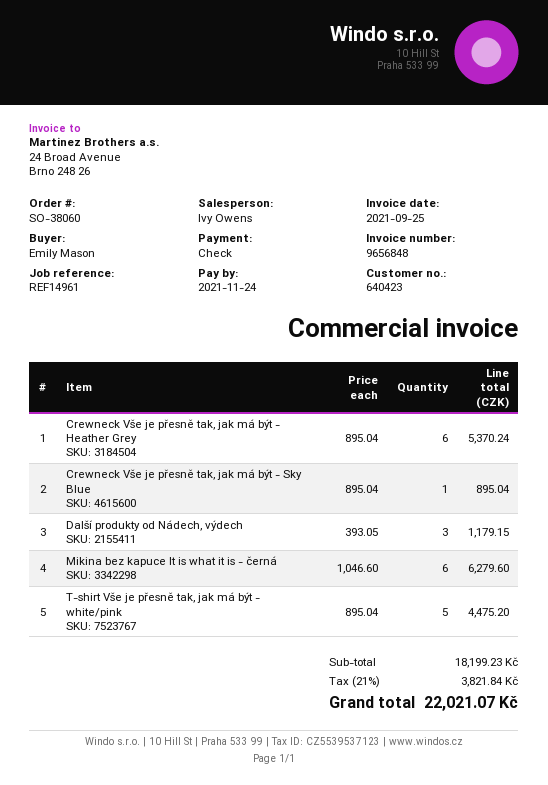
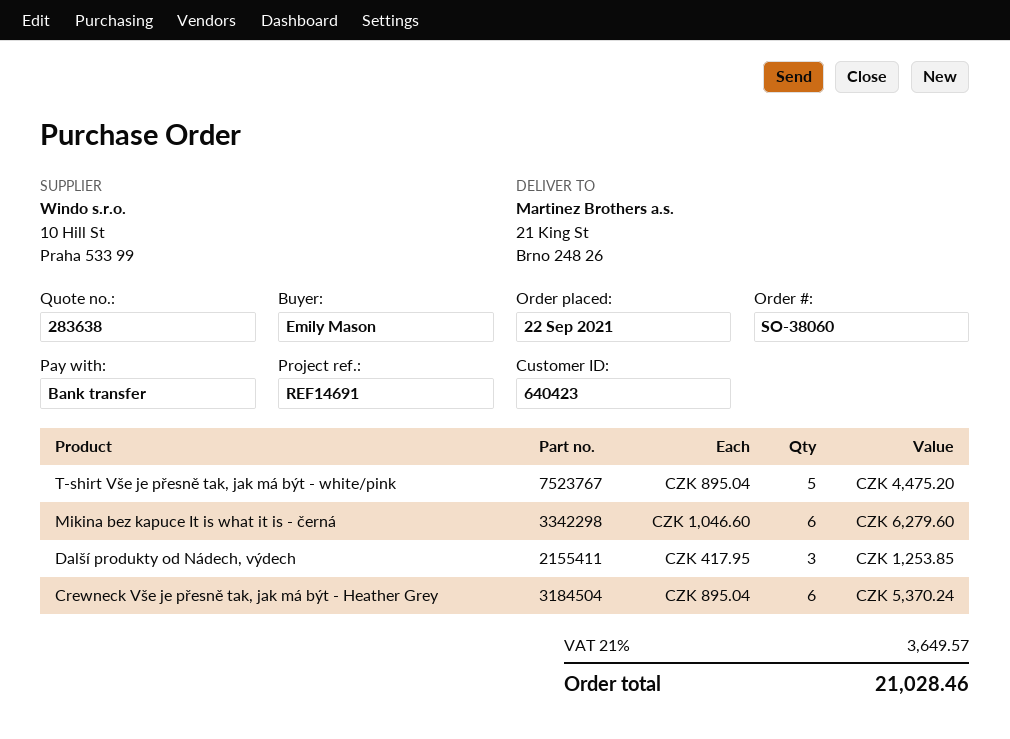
reference: REF14961 -> REF14691
payment method: cheque -> bank transfer
Crewneck Vše je přesně tak, jak má být - Sky Blue: 1 x 895.04 = 895.04 -> none
Další produkty od Nádech, výdech: 3 x 393.05 = 1179.15 -> 3 x 417.95 = 1253.85
tax: 21% = 3821.84 -> 21% = 3649.57
total: 22021.07 -> 21028.46

